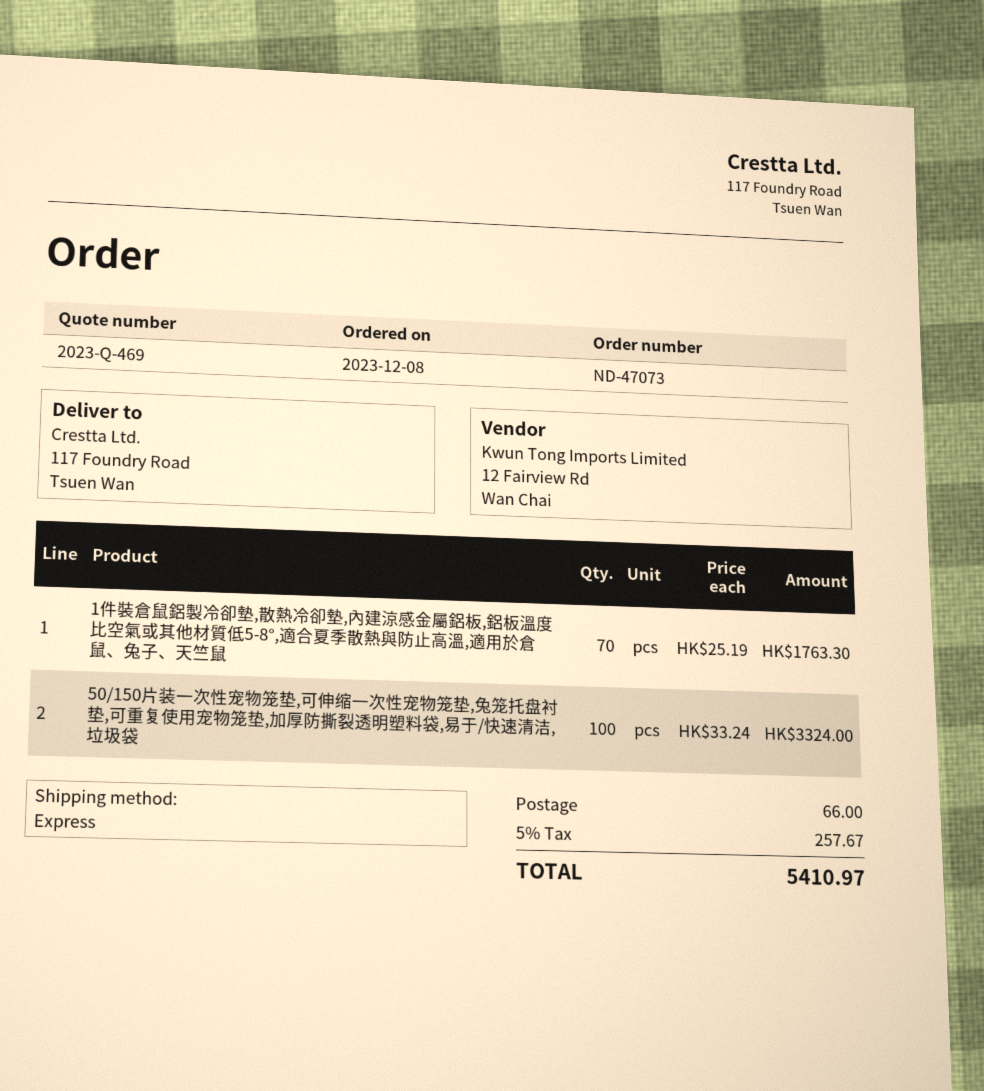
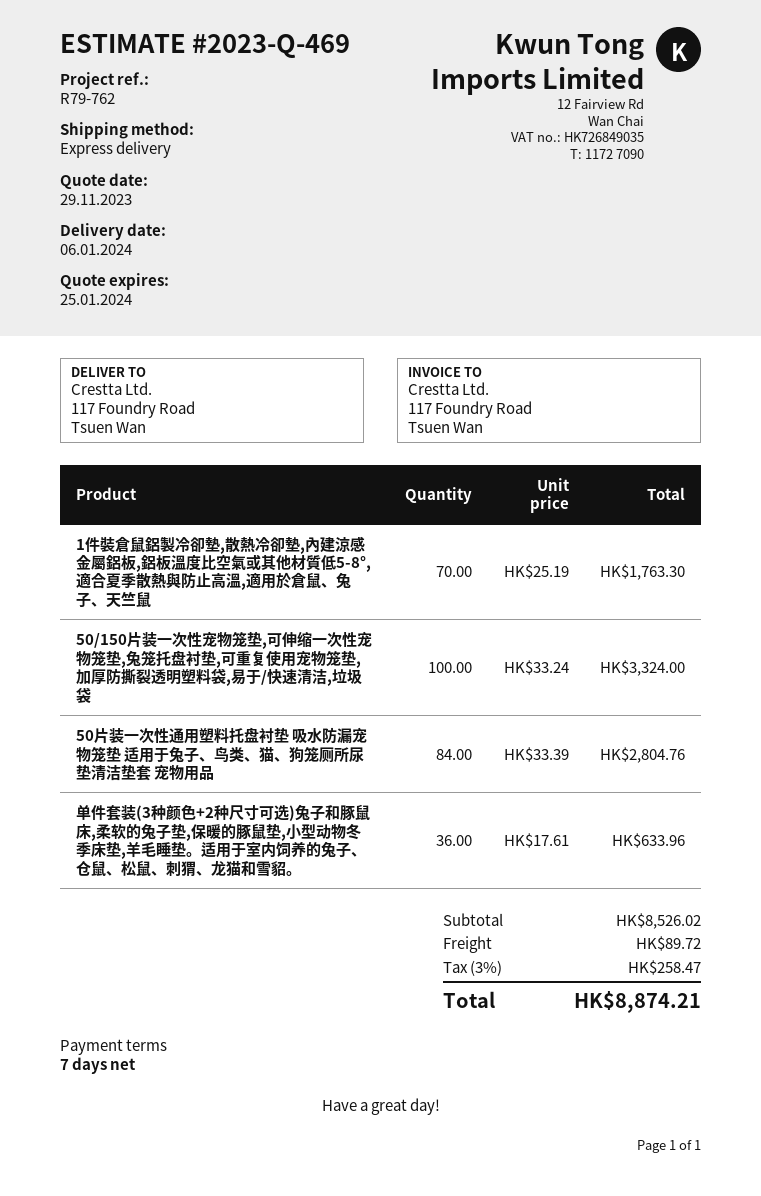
50片装一次性通用塑料托盘衬垫 吸水防漏宠物笼垫 适用于兔子、鸟类、猫、狗笼厕所尿垫清洁垫套 宠物用品: none -> 84 x 33.39 = 2804.76
单件套装(3种颜色+2种尺寸可选)兔子和豚鼠床,柔软的兔子垫,保暖的豚鼠垫,小型动物冬季床垫,羊毛睡垫。适用于室内饲养的兔子、仓鼠、松鼠、刺猬、龙猫和雪貂。: none -> 36 x 17.61 = 633.96
shipping: 66.00 -> 89.72
tax: 5% = 257.67 -> 3% = 258.47
total: 5410.97 -> 8874.21

